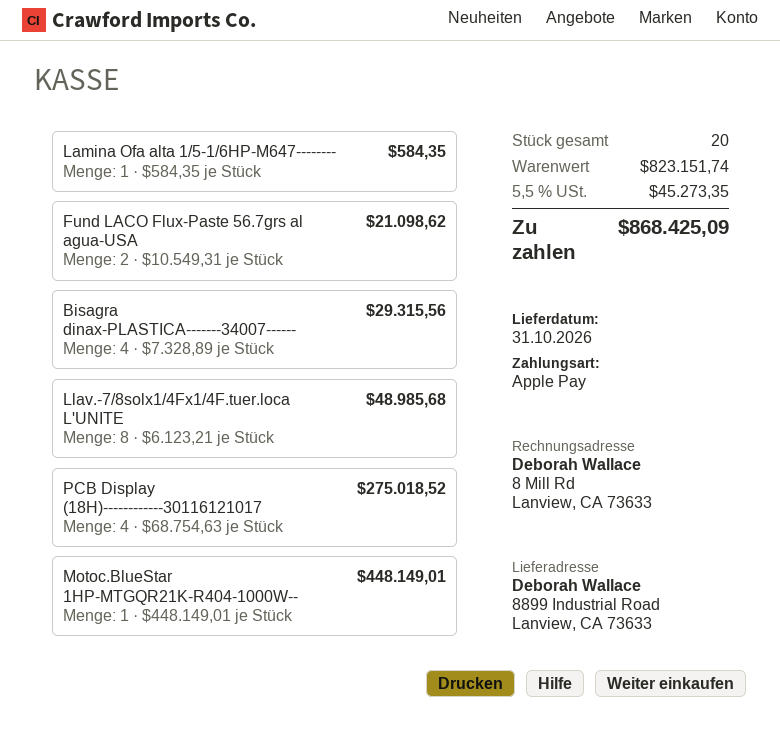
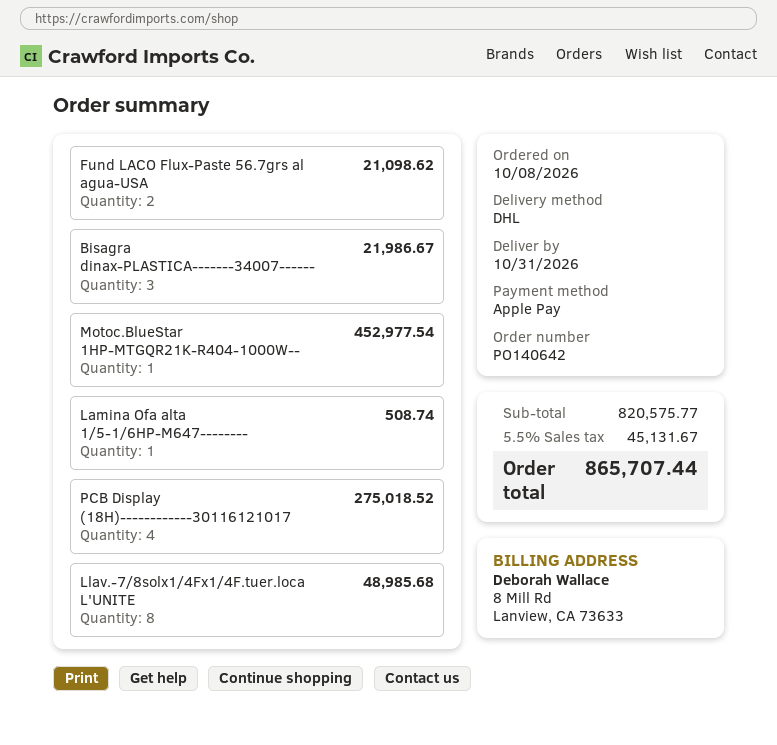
Lamina Ofa alta 1/5-1/6HP-M647--------: 1 for 584.35 -> 1 for 508.74
Bisagra dinax-PLASTICA-------34007------: 4 for 29315.56 -> 3 for 21986.67
Motoc.BlueStar 1HP-MTGQR21K-R404-1000W--: 1 for 448149.01 -> 1 for 452977.54
subtotal: 823151.74 -> 820575.77
tax: 5.5% = 45273.35 -> 5.5% = 45131.67
total: 868425.09 -> 865707.44

